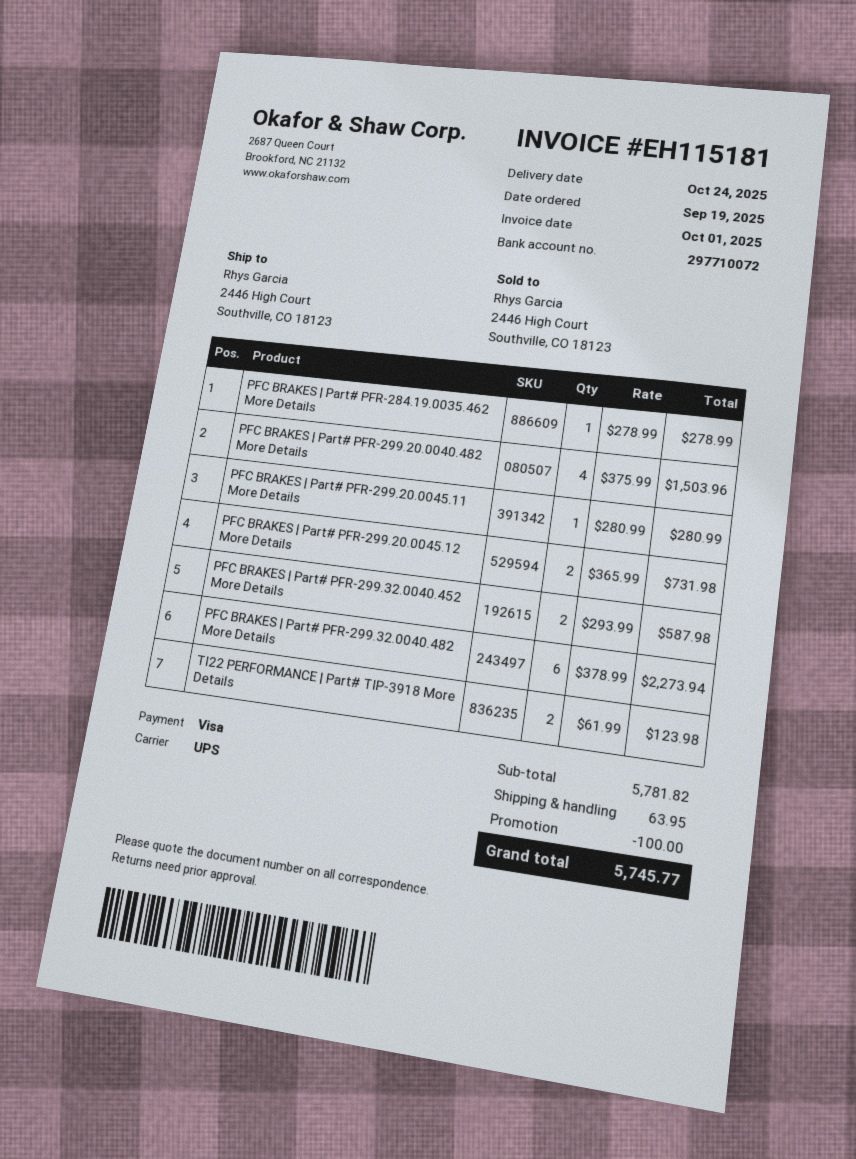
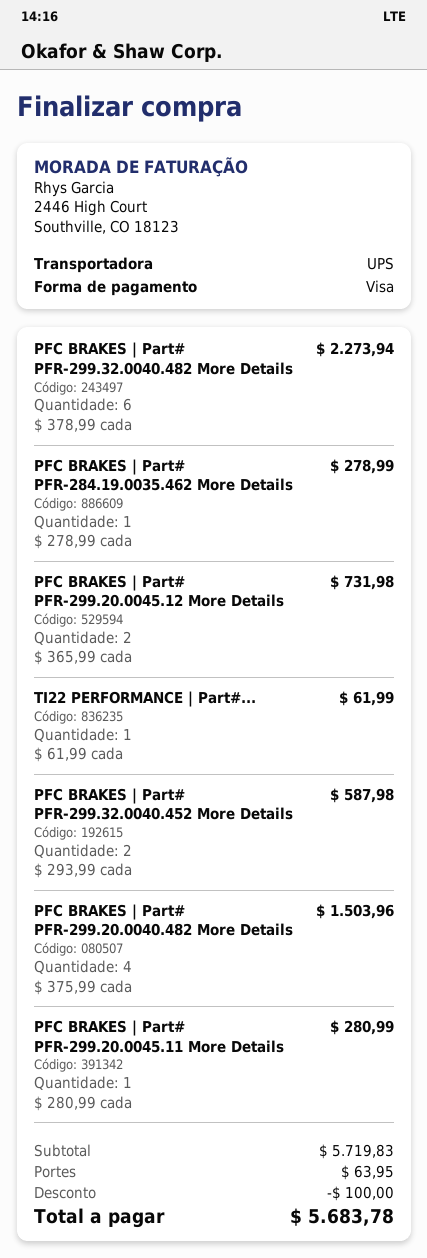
TI22 PERFORMANCE | Part# TIP-3918 More Details: 2 x 61.99 = 123.98 -> 1 x 61.99 = 61.99
subtotal: 5781.82 -> 5719.83
total: 5745.77 -> 5683.78

